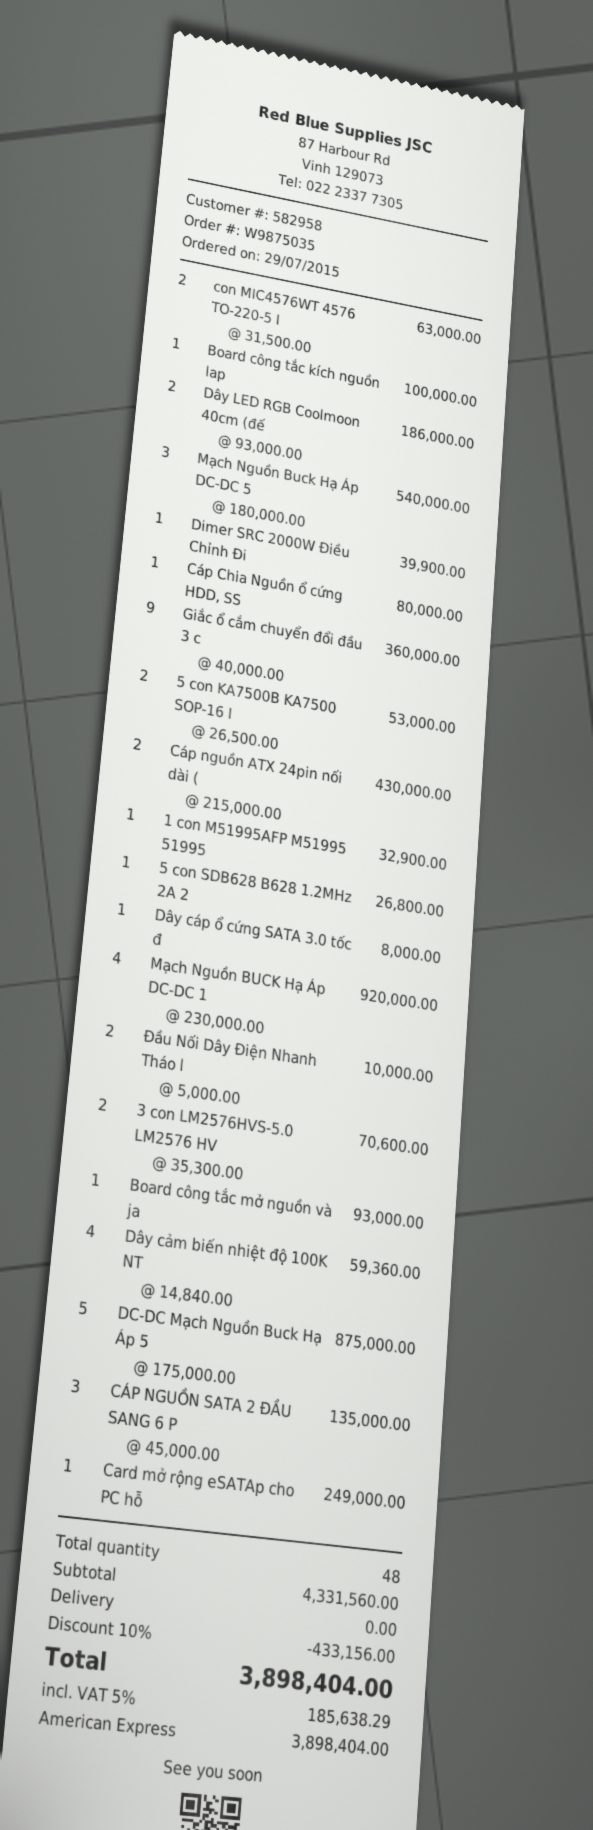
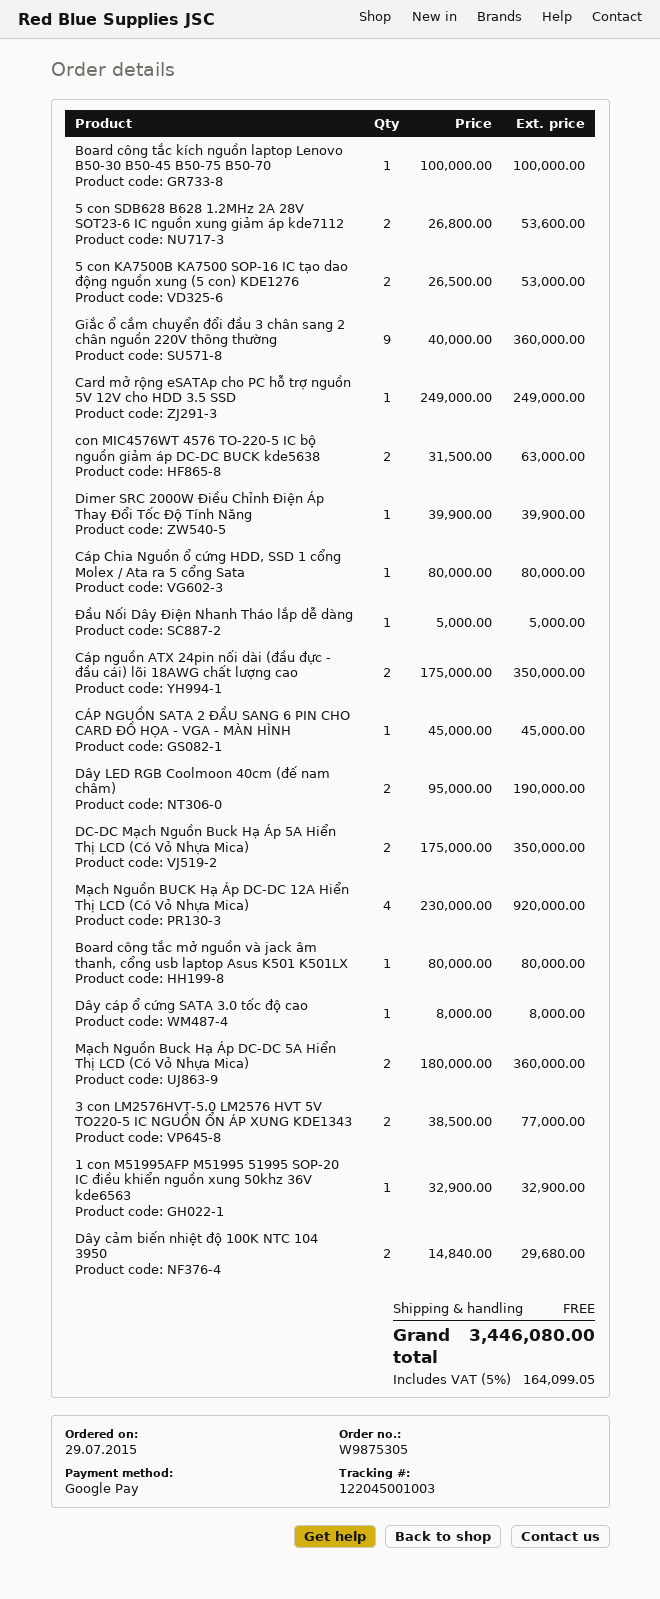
order number: W9875035 -> W9875305
payment method: American Express -> Google Pay
Dây LED RGB Coolmoon 40cm (đế: 2 x 93000.00 = 186000.00 -> 2 x 95000.00 = 190000.00
Mạch Nguồn Buck Hạ Áp DC-DC 5: 3 x 180000.00 = 540000.00 -> 2 x 180000.00 = 360000.00
Cáp nguồn ATX 24pin nối dài (: 2 x 215000.00 = 430000.00 -> 2 x 175000.00 = 350000.00
5 con SDB628 B628 1.2MHz 2A 2: 1 x 26800.00 = 26800.00 -> 2 x 26800.00 = 53600.00
Đầu Nối Dây Điện Nhanh Tháo l: 2 x 5000.00 = 10000.00 -> 1 x 5000.00 = 5000.00
3 con LM2576HVS-5.0 LM2576 HV: 2 x 35300.00 = 70600.00 -> none
Board công tắc mở nguồn và ja: 1 x 93000.00 = 93000.00 -> 1 x 80000.00 = 80000.00
Dây cảm biến nhiệt độ 100K NT: 4 x 14840.00 = 59360.00 -> 2 x 14840.00 = 29680.00
DC-DC Mạch Nguồn Buck Hạ Áp 5: 5 x 175000.00 = 875000.00 -> 2 x 175000.00 = 350000.00
CÁP NGUỒN SATA 2 ĐẦU SANG 6 P: 3 x 45000.00 = 135000.00 -> 1 x 45000.00 = 45000.00
3 con LM2576HVT-5.0 LM2576 HVT 5V TO220-5 IC NGUỒN ỔN ÁP XUNG KDE1343: none -> 2 x 38500.00 = 77000.00
discount: 10% = 433156.00 -> none
tax: 5% = 185638.29 -> 5% = 164099.05
total: 3898404.00 -> 3446080.00

